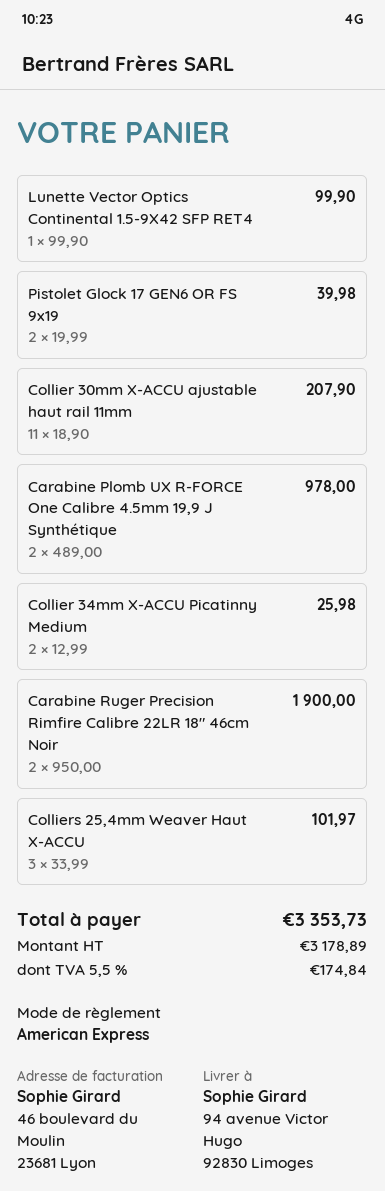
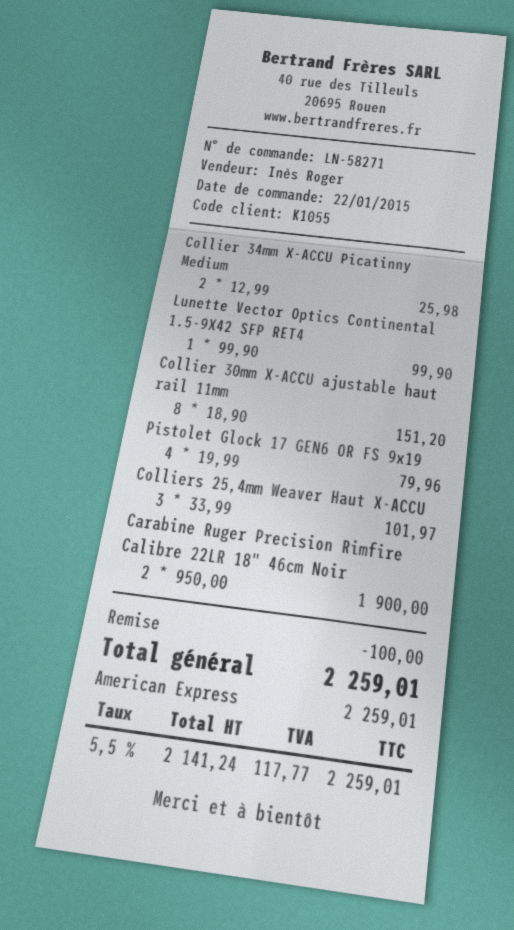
Pistolet Glock 17 GEN6 OR FS 9x19: 2 x 19.99 = 39.98 -> 4 x 19.99 = 79.96
Collier 30mm X-ACCU ajustable haut rail 11mm: 11 x 18.90 = 207.90 -> 8 x 18.90 = 151.20
Carabine Plomb UX R-FORCE One Calibre 4.5mm 19,9 J Synthétique: 2 x 489.00 = 978.00 -> none
discount: none -> 100.00
net: 3178.89 -> 2141.24
tax: 5.5% = 174.84 -> 5.5% = 117.77
total: 3353.73 -> 2259.01

